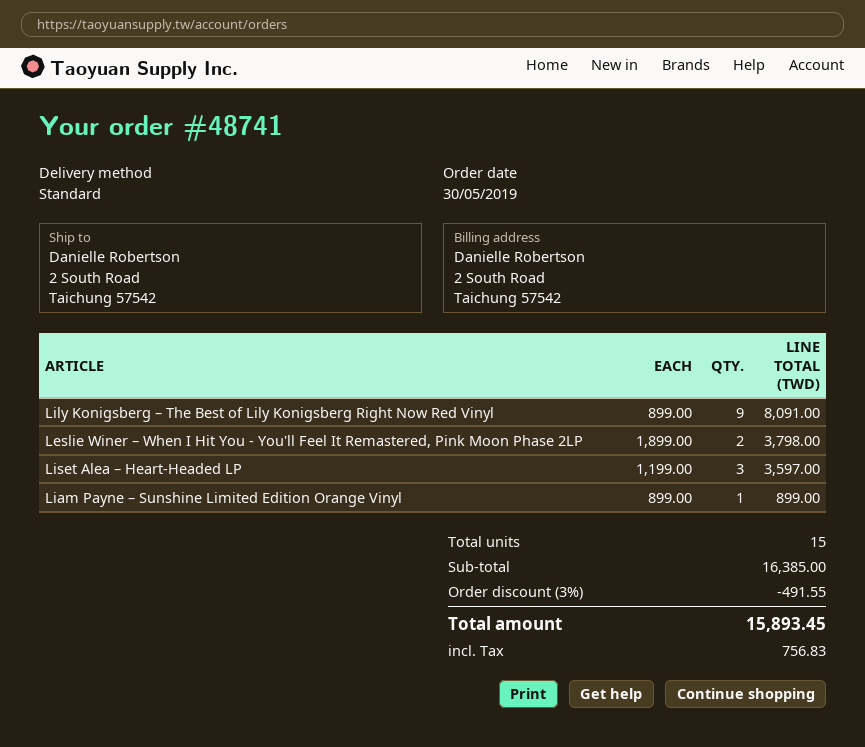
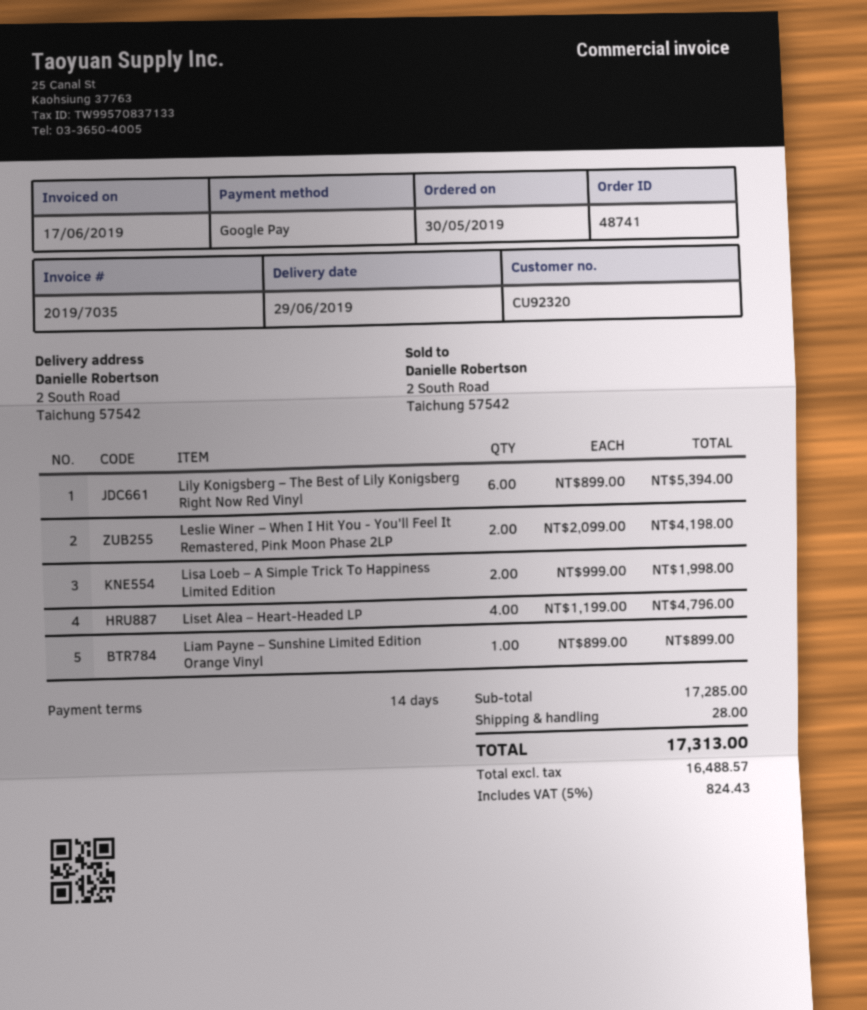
Lily Konigsberg – The Best of Lily Konigsberg Right Now Red Vinyl: 9 x 899.00 = 8091.00 -> 6 x 899.00 = 5394.00
Leslie Winer – When I Hit You - You'll Feel It Remastered, Pink Moon Phase 2LP: 2 x 1899.00 = 3798.00 -> 2 x 2099.00 = 4198.00
Liset Alea – Heart-Headed LP: 3 x 1199.00 = 3597.00 -> 4 x 1199.00 = 4796.00
Lisa Loeb – A Simple Trick To Happiness Limited Edition: none -> 2 x 999.00 = 1998.00
subtotal: 16385.00 -> 17285.00
discount: 3% = 491.55 -> none
shipping: none -> 28.00
tax: 756.83 -> 824.43
total: 15893.45 -> 17313.00

